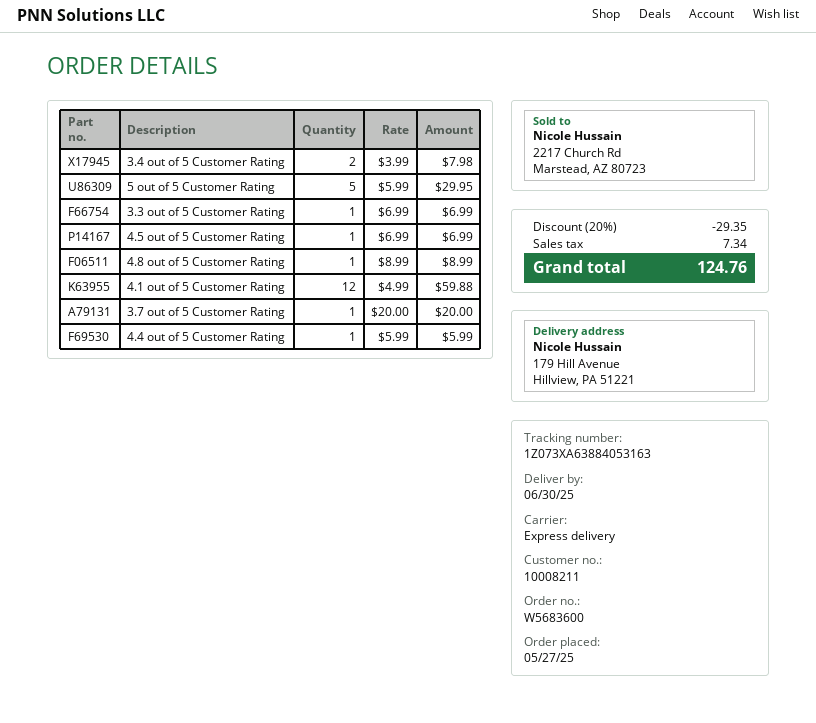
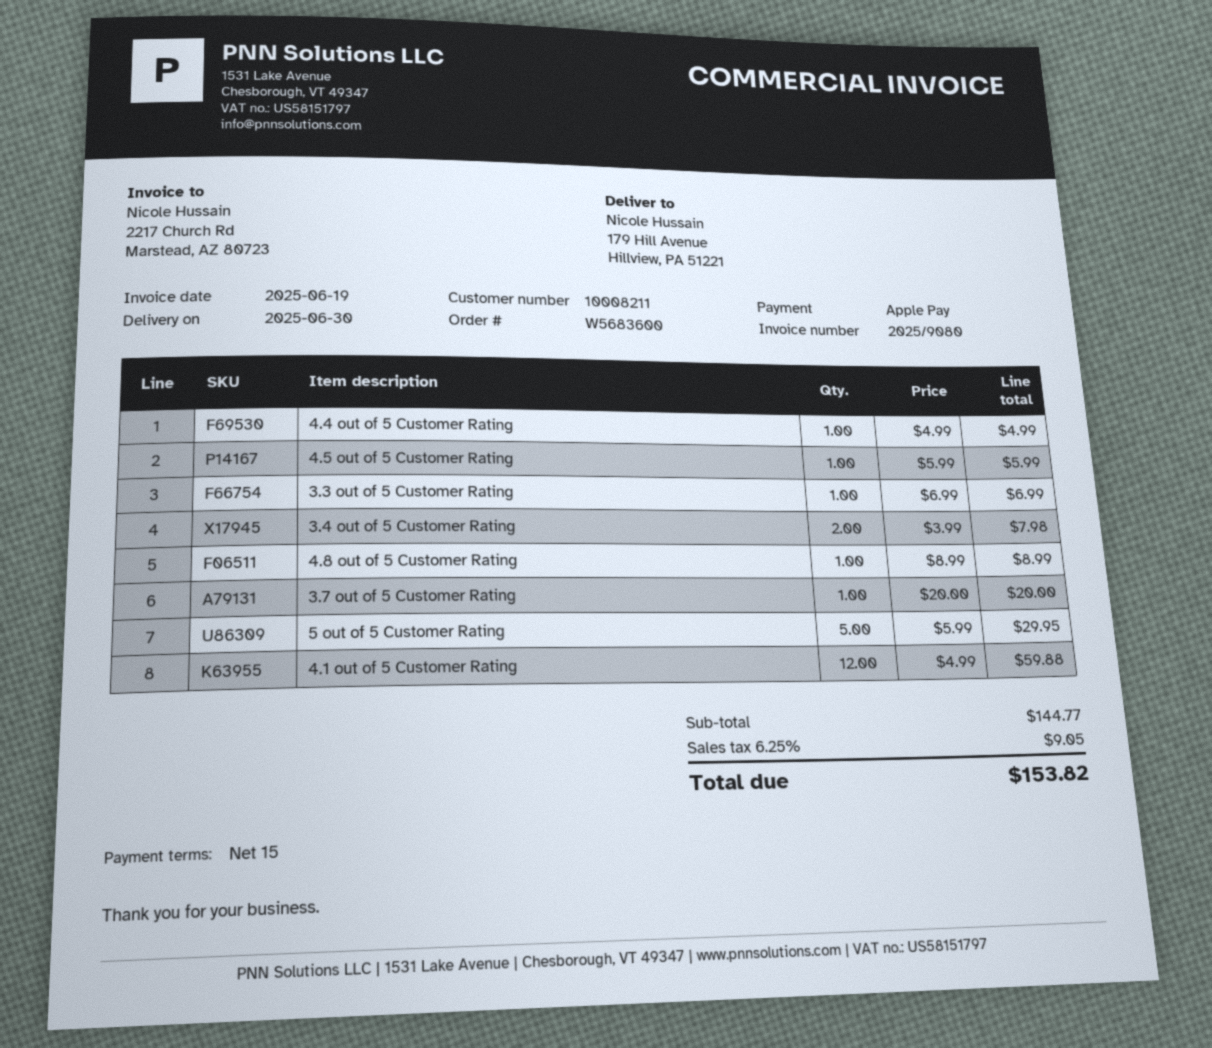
4.5 out of 5 Customer Rating: 1 x 6.99 = 6.99 -> 1 x 5.99 = 5.99
4.4 out of 5 Customer Rating: 1 x 5.99 = 5.99 -> 1 x 4.99 = 4.99
discount: 20% = 29.35 -> none
tax: 7.34 -> 9.05
total: 124.76 -> 153.82

